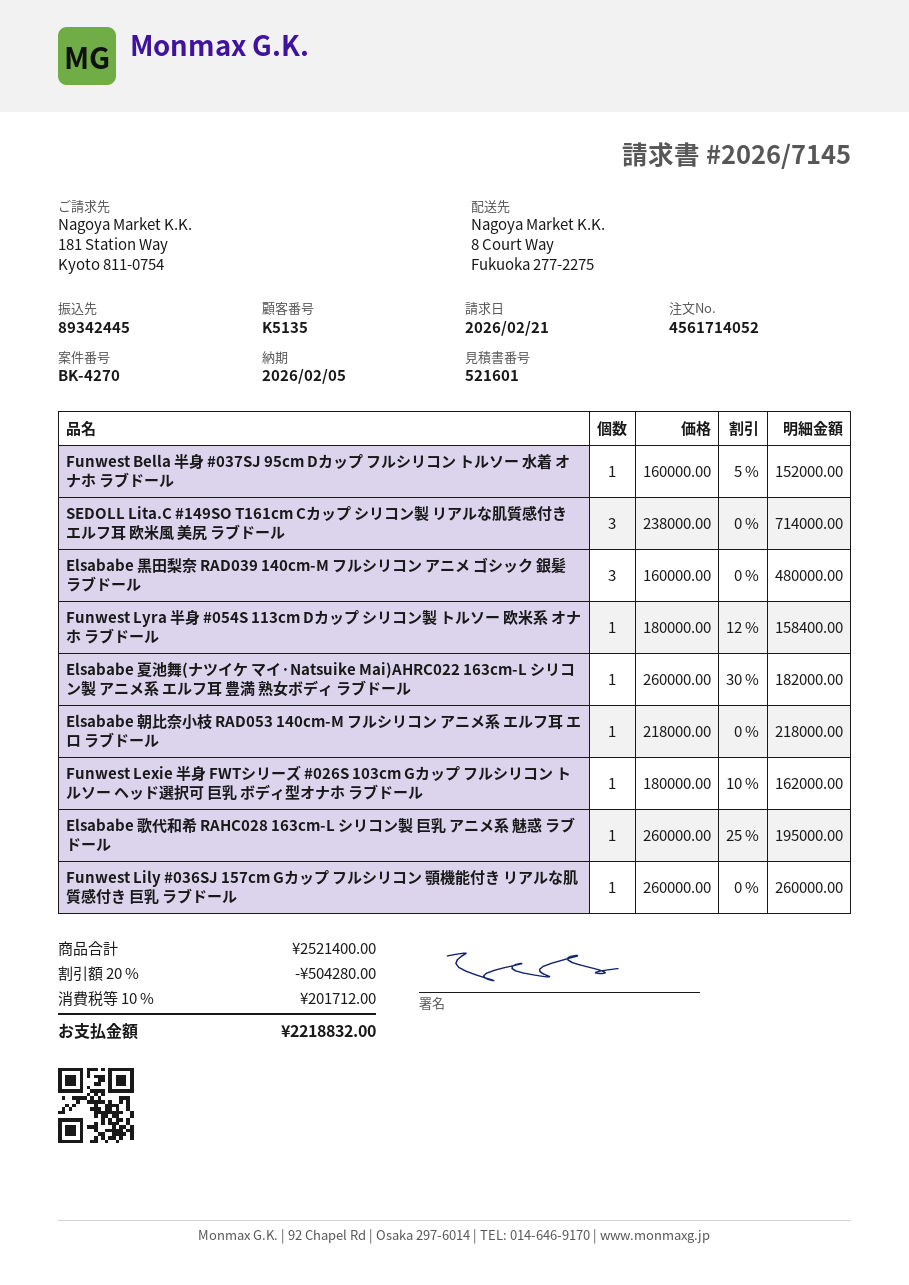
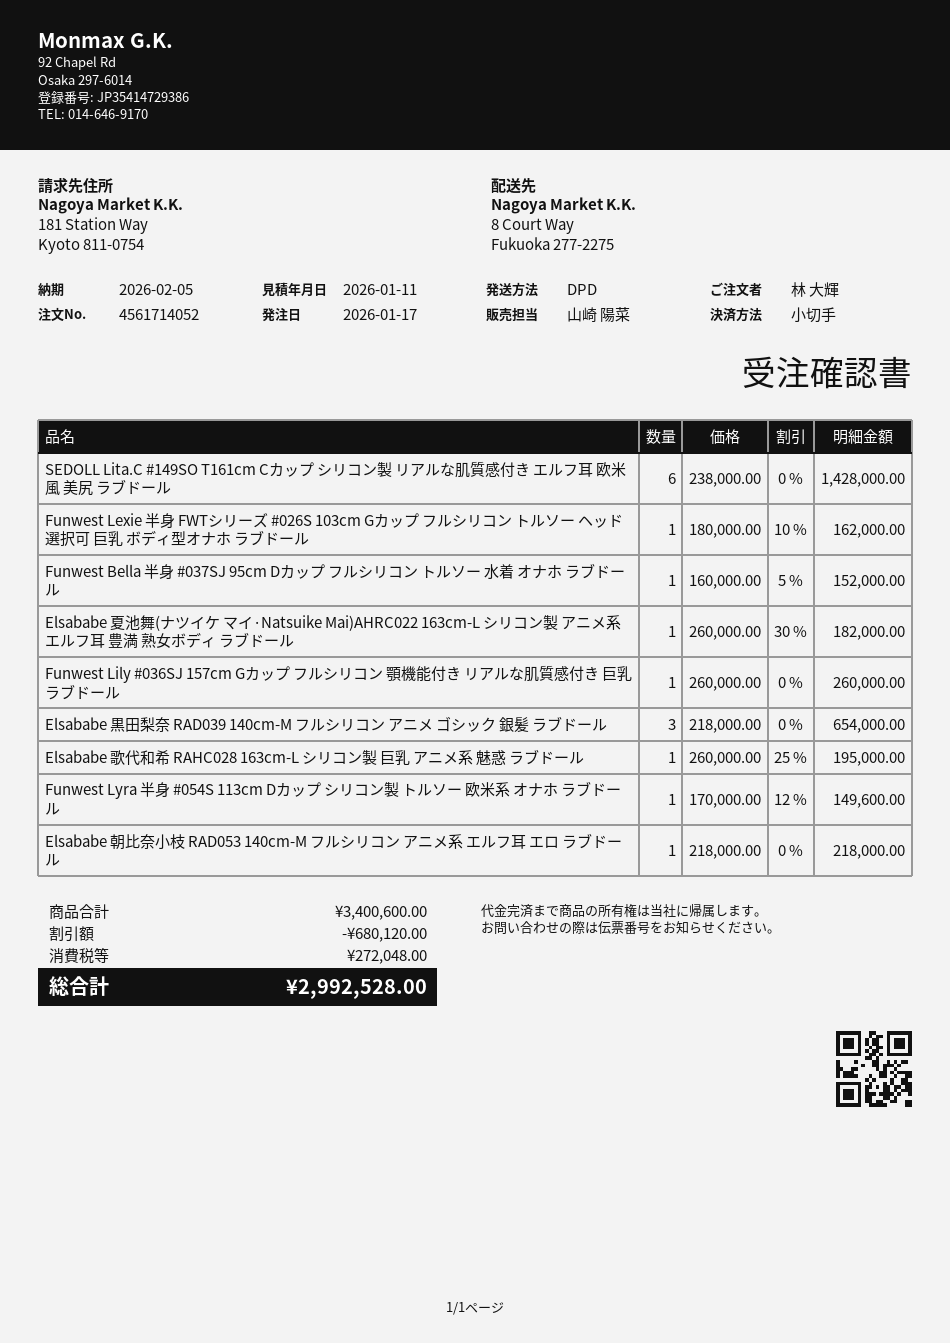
SEDOLL Lita.C #149SO T161cm Cカップ シリコン製 リアルな肌質感付き エルフ耳 欧米風 美尻 ラブドール: 3 x 238000.00 = 714000.00 -> 6 x 238000.00 = 1428000.00
Elsababe 黒田梨奈 RAD039 140cm-M フルシリコン アニメ ゴシック 銀髪 ラブドール: 3 x 160000.00 = 480000.00 -> 3 x 218000.00 = 654000.00
Funwest Lyra 半身 #054S 113cm Dカップ シリコン製 トルソー 欧米系 オナホ ラブドール: 1 x 180000.00 - 12% = 158400.00 -> 1 x 170000.00 - 12% = 149600.00
subtotal: 2521400.00 -> 3400600.00
discount: 504280.00 -> 680120.00
tax: 201712.00 -> 272048.00
total: 2218832.00 -> 2992528.00

